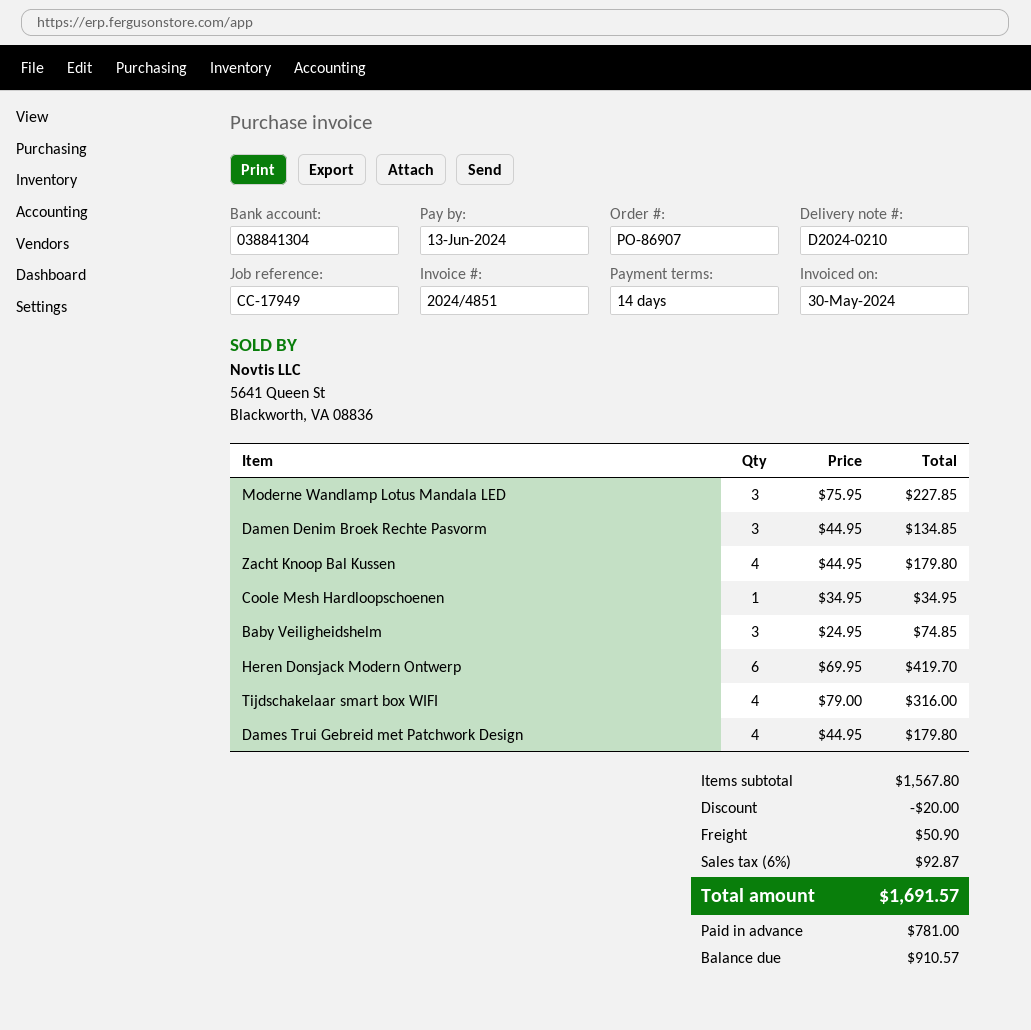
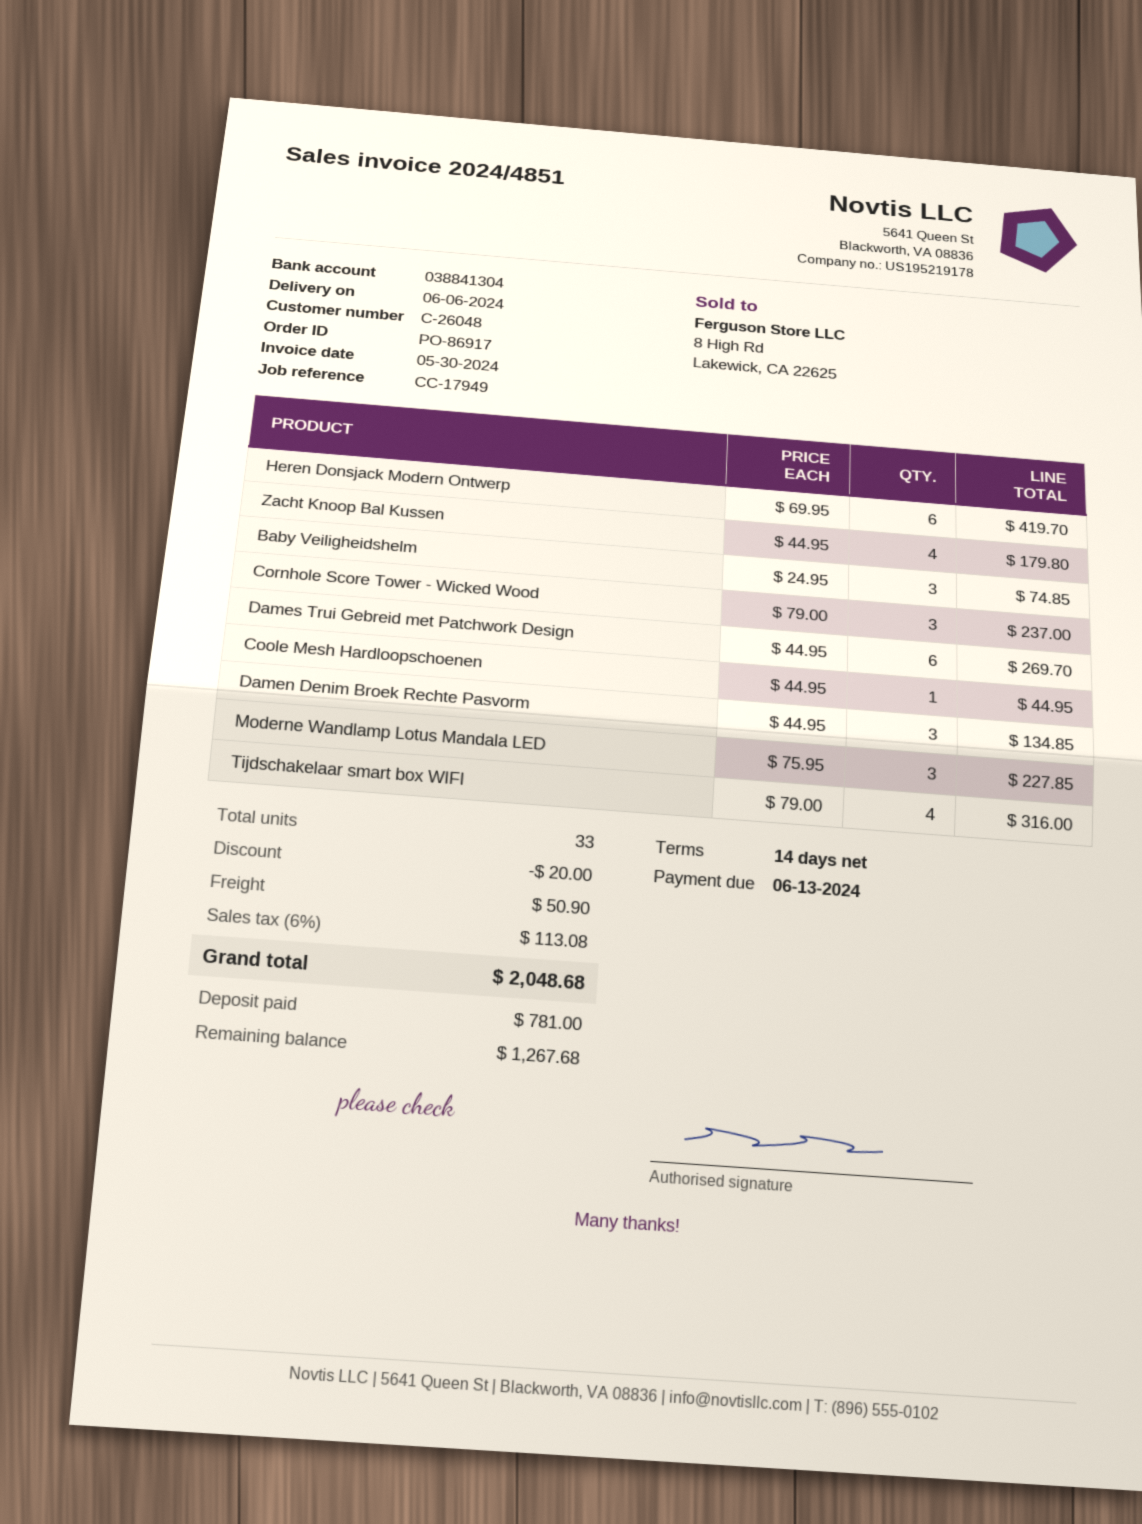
order number: PO-86907 -> PO-86917
Coole Mesh Hardloopschoenen: 1 x 34.95 = 34.95 -> 1 x 44.95 = 44.95
Dames Trui Gebreid met Patchwork Design: 4 x 44.95 = 179.80 -> 6 x 44.95 = 269.70
Cornhole Score Tower - Wicked Wood: none -> 3 x 79.00 = 237.00
tax: 6% = 92.87 -> 6% = 113.08
total: 1691.57 -> 2048.68
balance: 910.57 -> 1267.68

